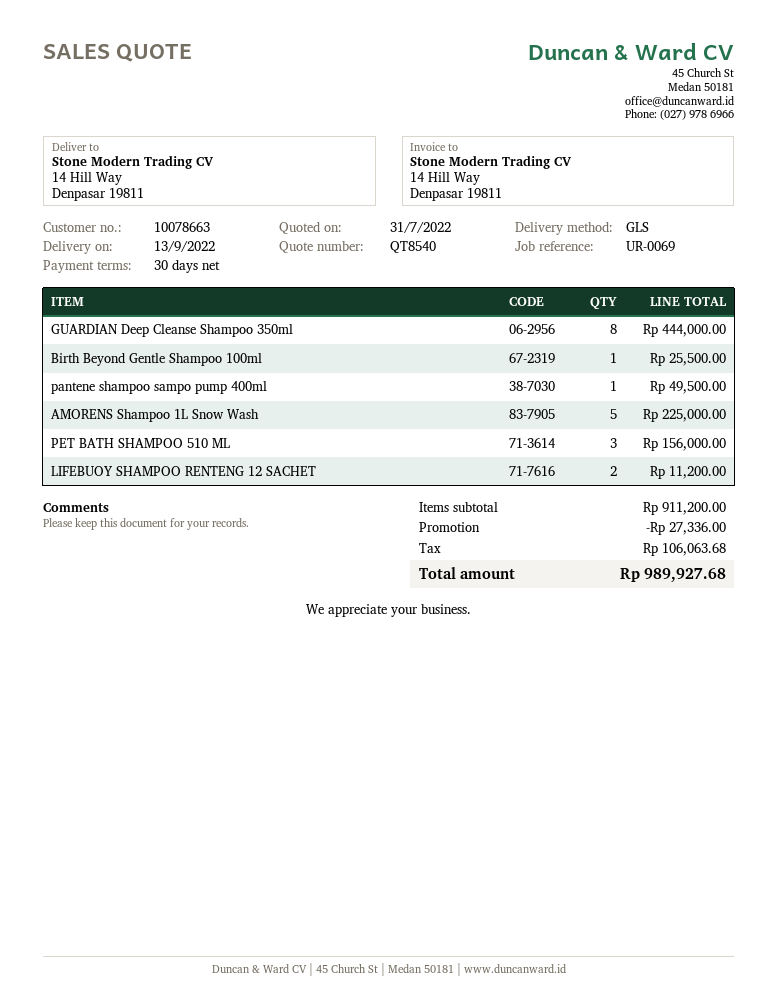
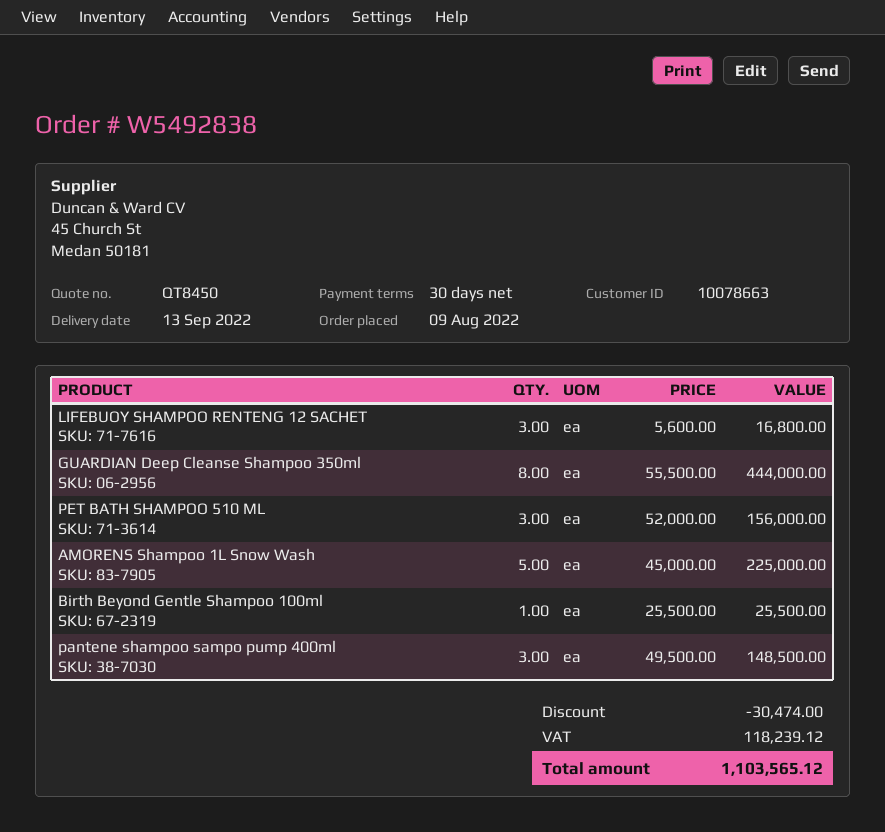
quote number: QT8540 -> QT8450
pantene shampoo sampo pump 400ml: 1 for 49500.00 -> 3 for 148500.00
LIFEBUOY SHAMPOO RENTENG 12 SACHET: 2 for 11200.00 -> 3 for 16800.00
discount: 27336.00 -> 30474.00
tax: 106063.68 -> 118239.12
total: 989927.68 -> 1103565.12

